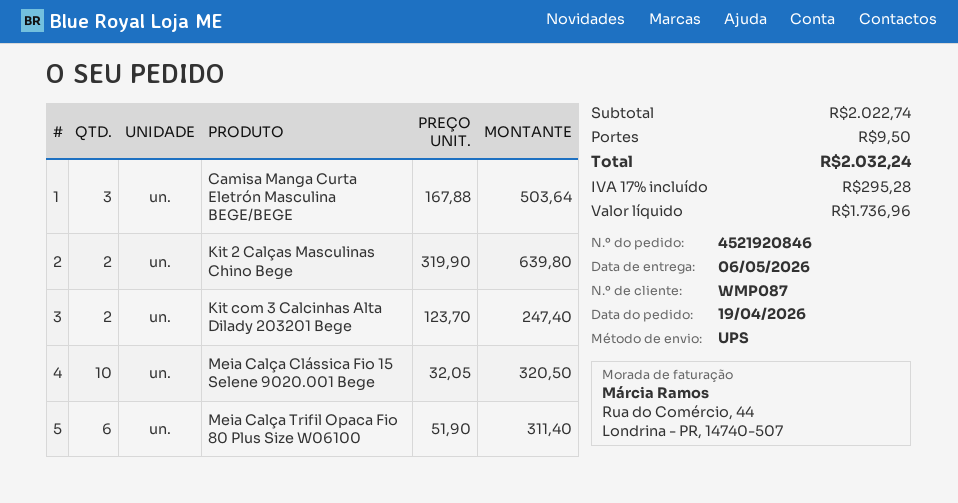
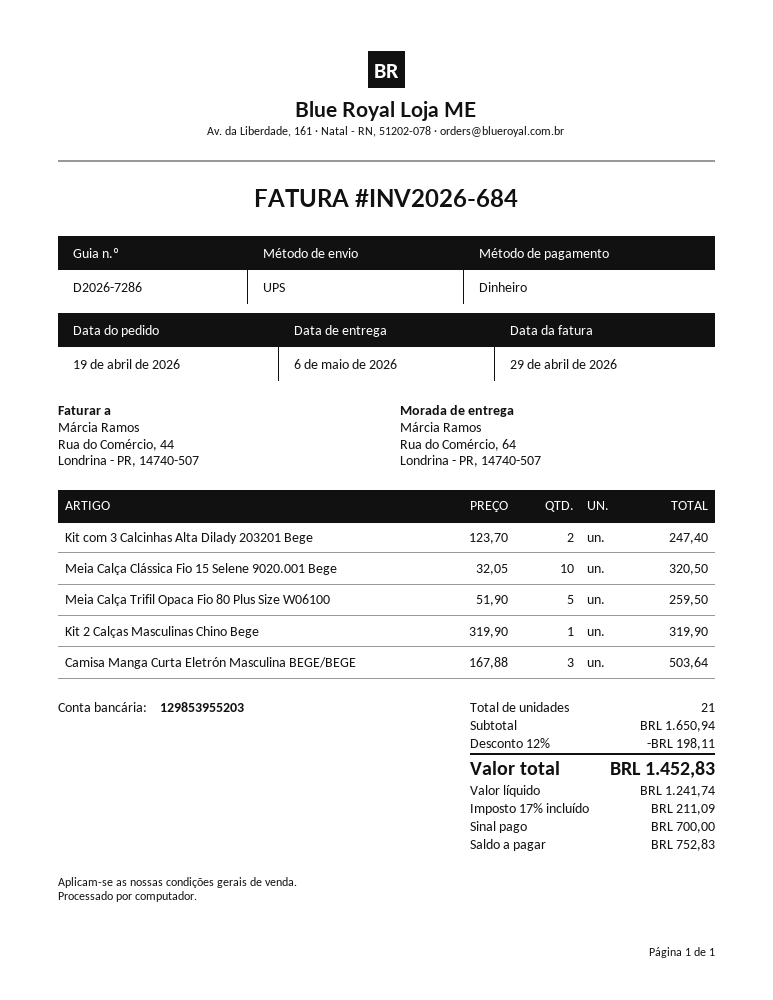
Kit 2 Calças Masculinas Chino Bege: 2 x 319.90 = 639.80 -> 1 x 319.90 = 319.90
Meia Calça Trifil Opaca Fio 80 Plus Size W06100: 6 x 51.90 = 311.40 -> 5 x 51.90 = 259.50
subtotal: 2022.74 -> 1650.94
discount: none -> 12% = 198.11
shipping: 9.50 -> none
net: 1736.96 -> 1241.74
tax: 17% = 295.28 -> 17% = 211.09
total: 2032.24 -> 1452.83

